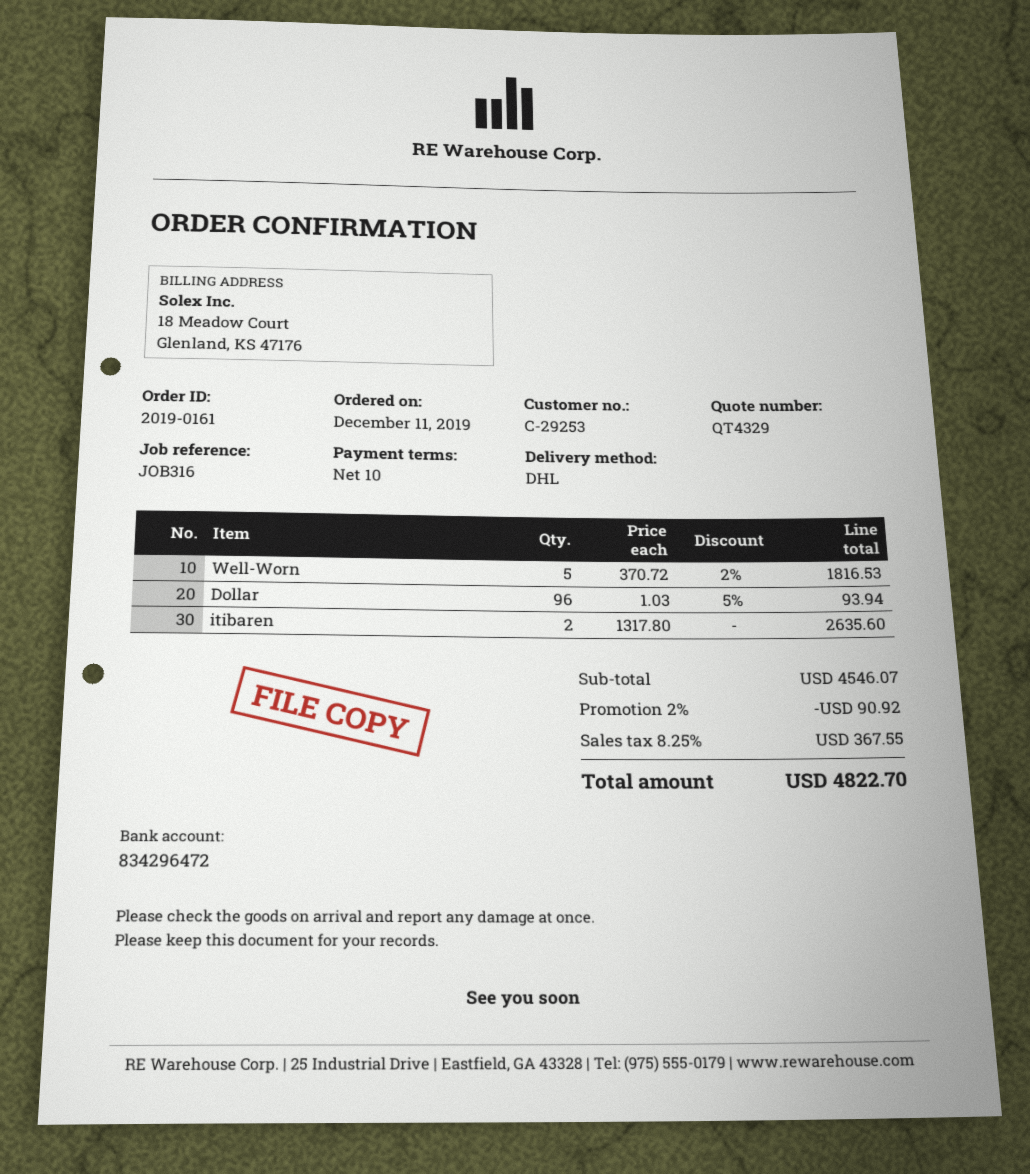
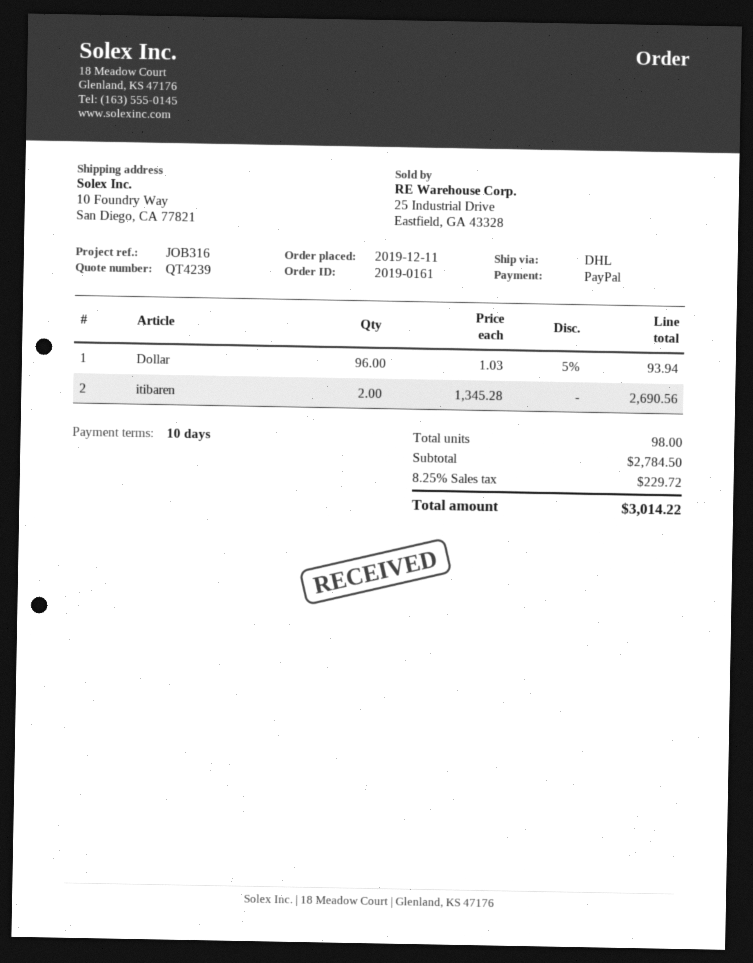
quote number: QT4329 -> QT4239
Well-Worn: 5 x 370.72 - 2% = 1816.53 -> none
itibaren: 2 x 1317.80 = 2635.60 -> 2 x 1345.28 = 2690.56
subtotal: 4546.07 -> 2784.50
discount: 2% = 90.92 -> none
tax: 8.25% = 367.55 -> 8.25% = 229.72
total: 4822.70 -> 3014.22

